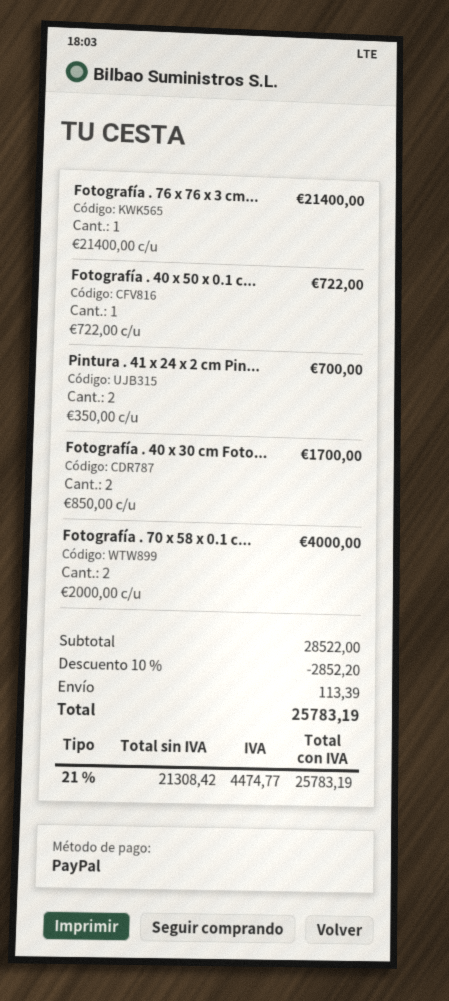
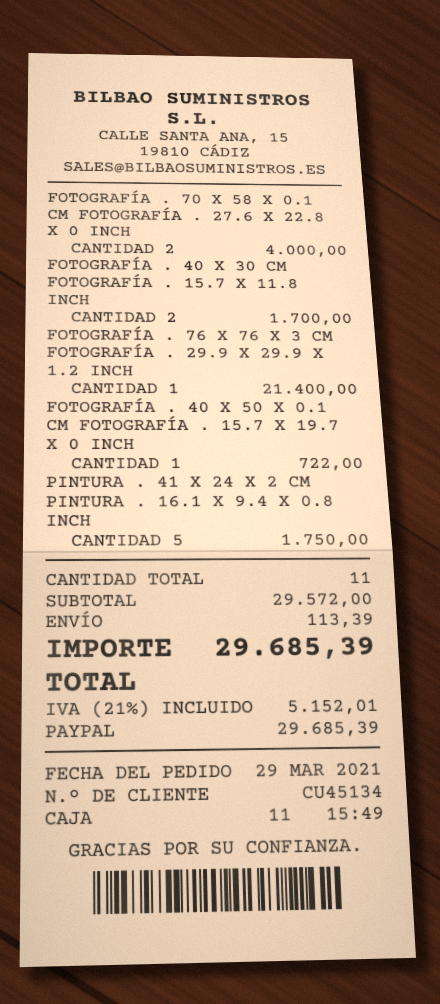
Pintura . 41 x 24 x 2 cm Pin...: 2 for 700.00 -> 5 for 1750.00
subtotal: 28522.00 -> 29572.00
discount: 10% = 2852.20 -> none
tax: 21% = 4474.77 -> 21% = 5152.01
total: 25783.19 -> 29685.39

